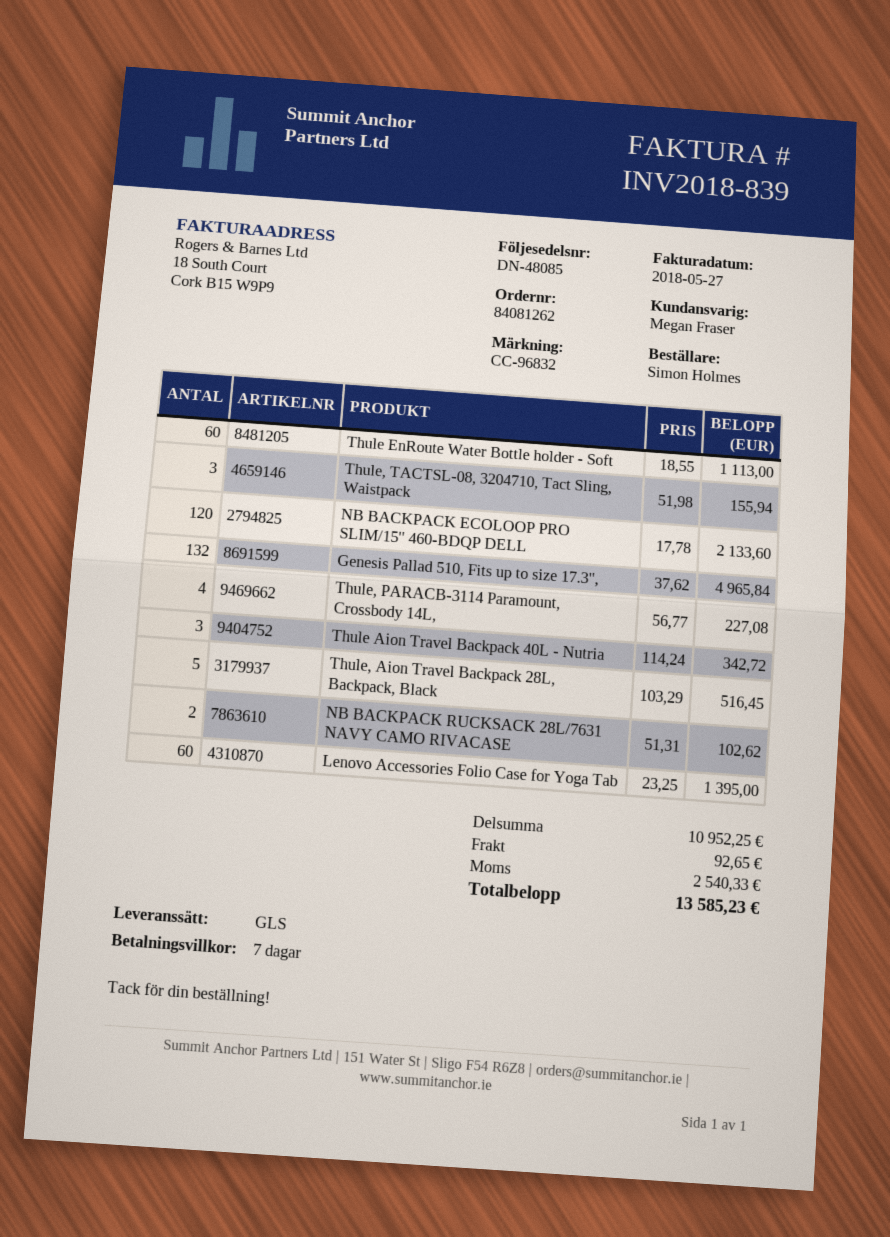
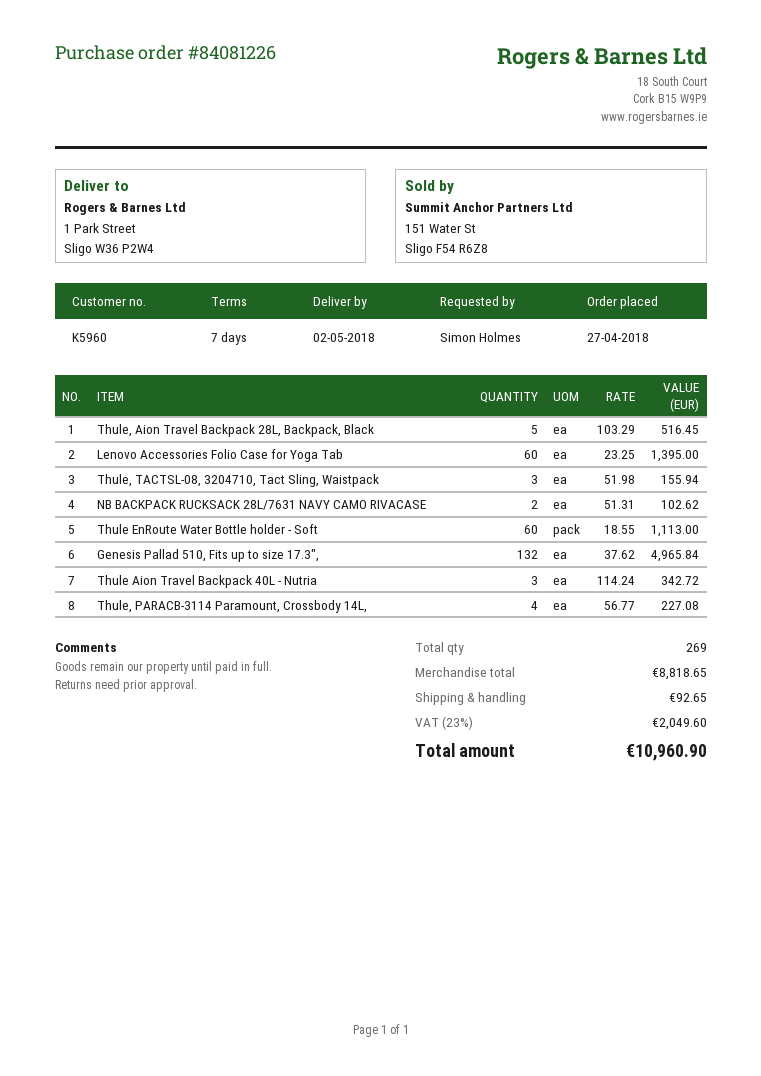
order number: 84081262 -> 84081226
NB BACKPACK ECOLOOP PRO SLIM/15'' 460-BDQP DELL: 120 x 17.78 = 2133.60 -> none
subtotal: 10952.25 -> 8818.65
tax: 2540.33 -> 2049.60
total: 13585.23 -> 10960.90

